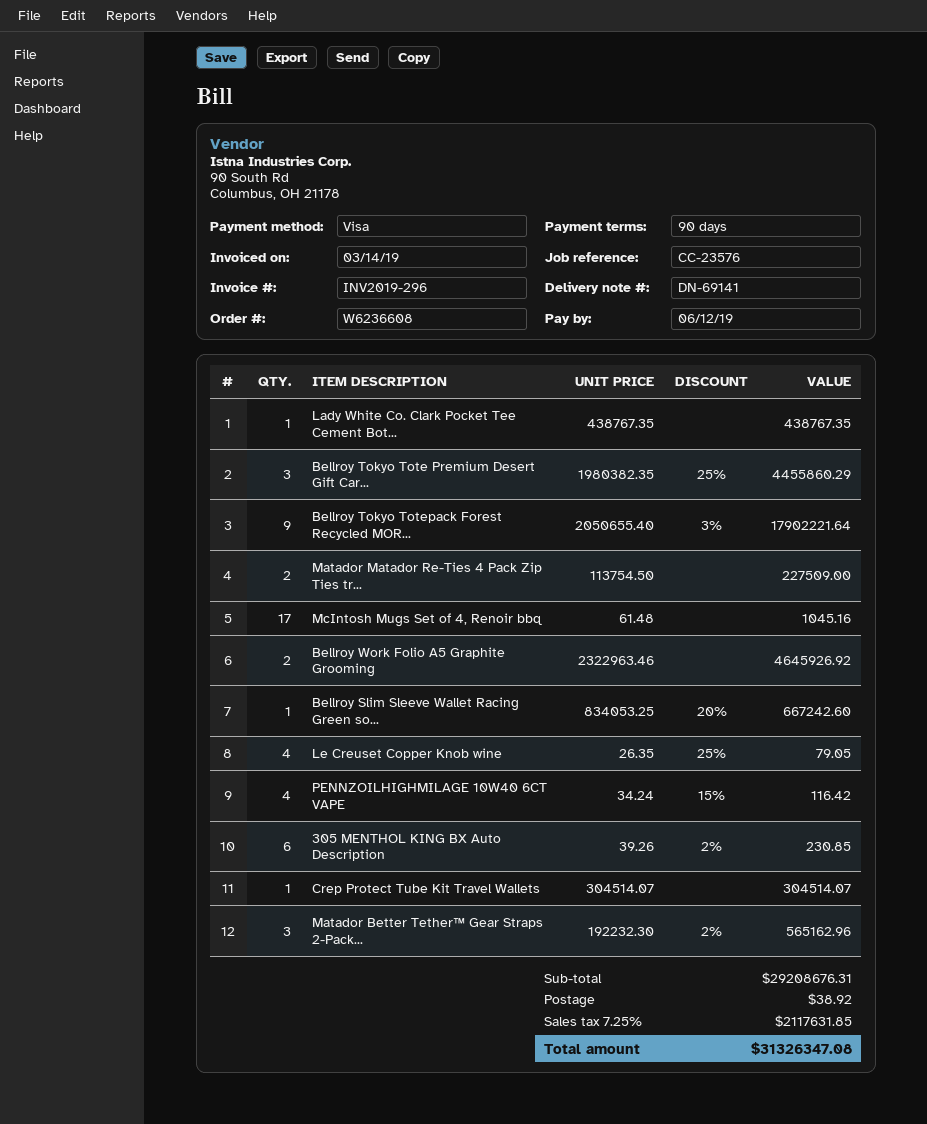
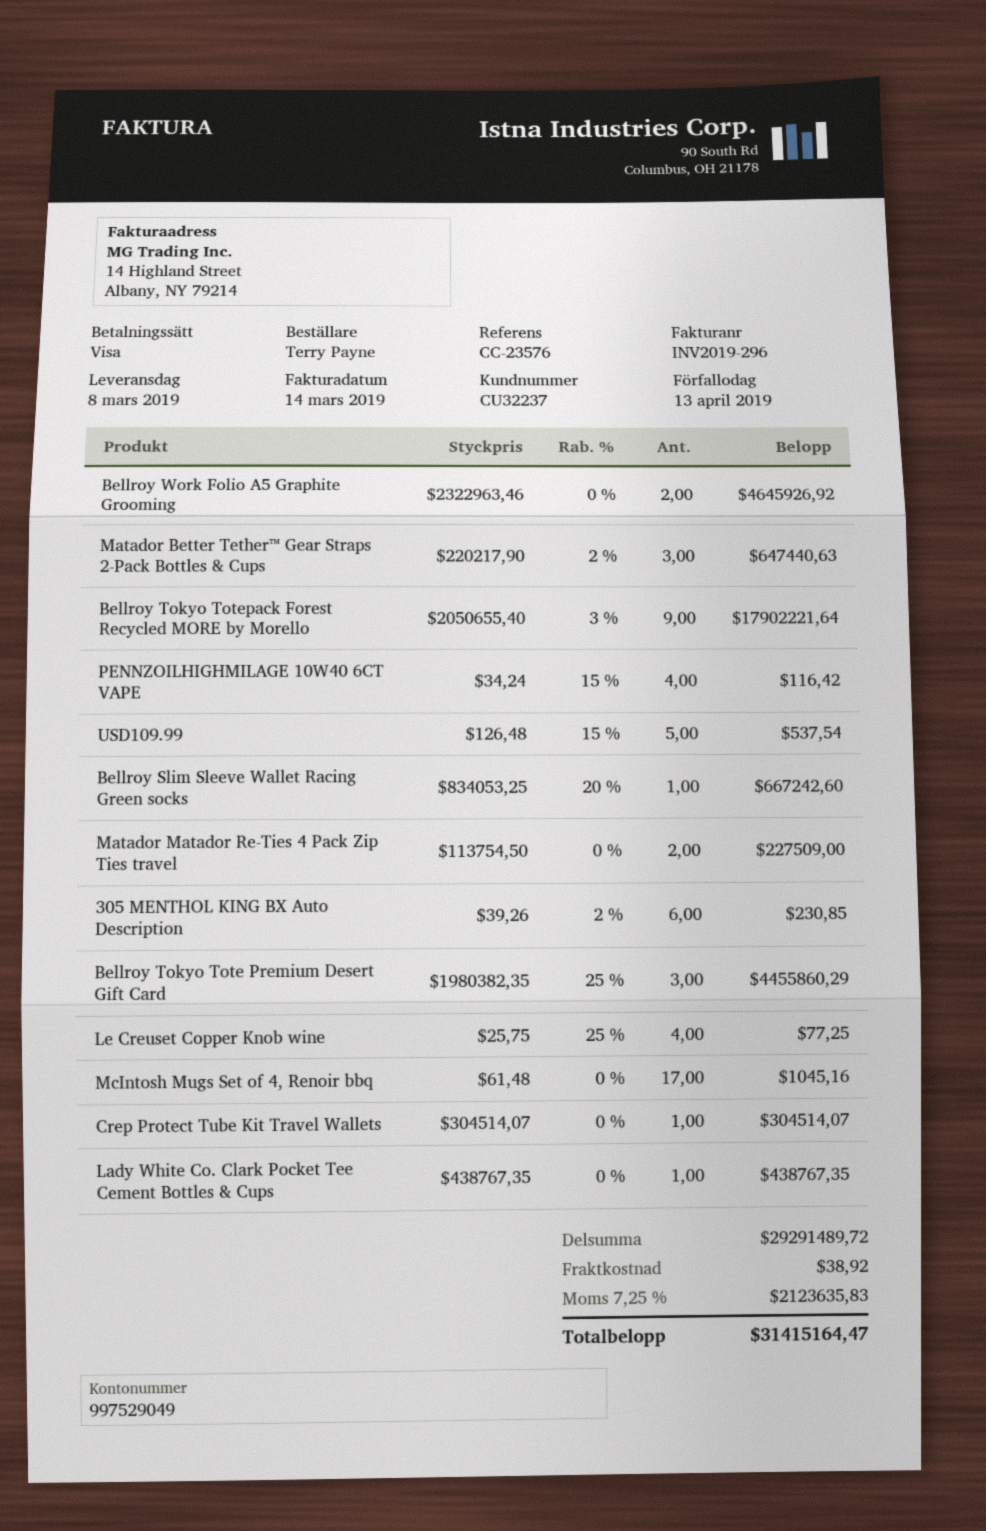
due date: 2019-06-12 -> 2019-04-13
Le Creuset Copper Knob wine: 4 x 26.35 - 25% = 79.05 -> 4 x 25.75 - 25% = 77.25
Matador Better Tether™ Gear Straps 2-Pack...: 3 x 192232.30 - 2% = 565162.96 -> 3 x 220217.90 - 2% = 647440.63
USD109.99: none -> 5 x 126.48 - 15% = 537.54
subtotal: 29208676.31 -> 29291489.72
tax: 7.25% = 2117631.85 -> 7.25% = 2123635.83
total: 31326347.08 -> 31415164.47

